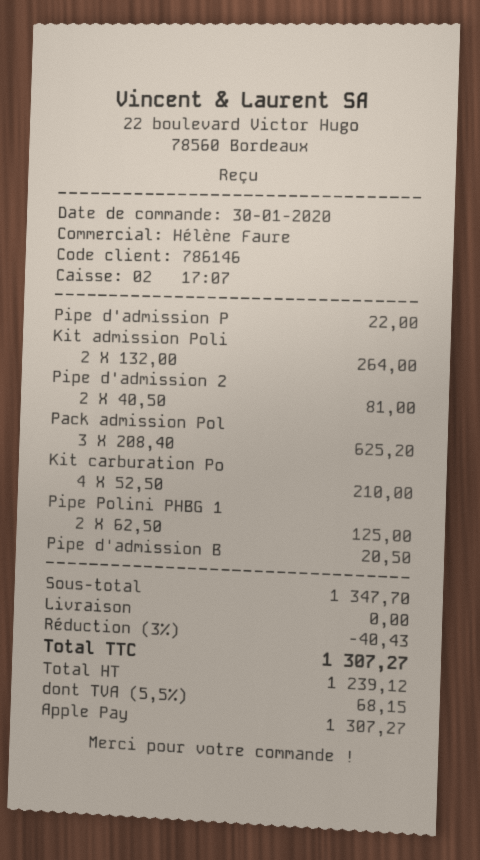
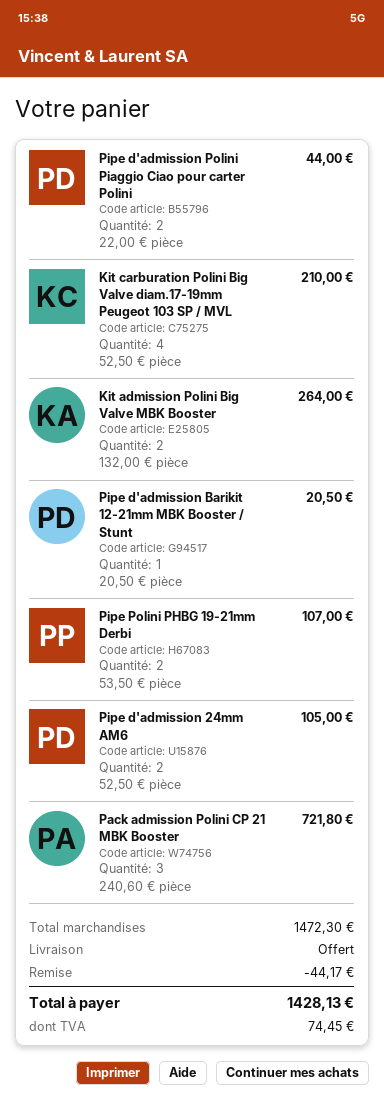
Pipe d'admission P: 1 x 22.00 = 22.00 -> 2 x 22.00 = 44.00
Pipe d'admission 2: 2 x 40.50 = 81.00 -> 2 x 52.50 = 105.00
Pack admission Pol: 3 x 208.40 = 625.20 -> 3 x 240.60 = 721.80
Pipe Polini PHBG 1: 2 x 62.50 = 125.00 -> 2 x 53.50 = 107.00
subtotal: 1347.70 -> 1472.30
discount: 40.43 -> 44.17
tax: 68.15 -> 74.45
total: 1307.27 -> 1428.13

